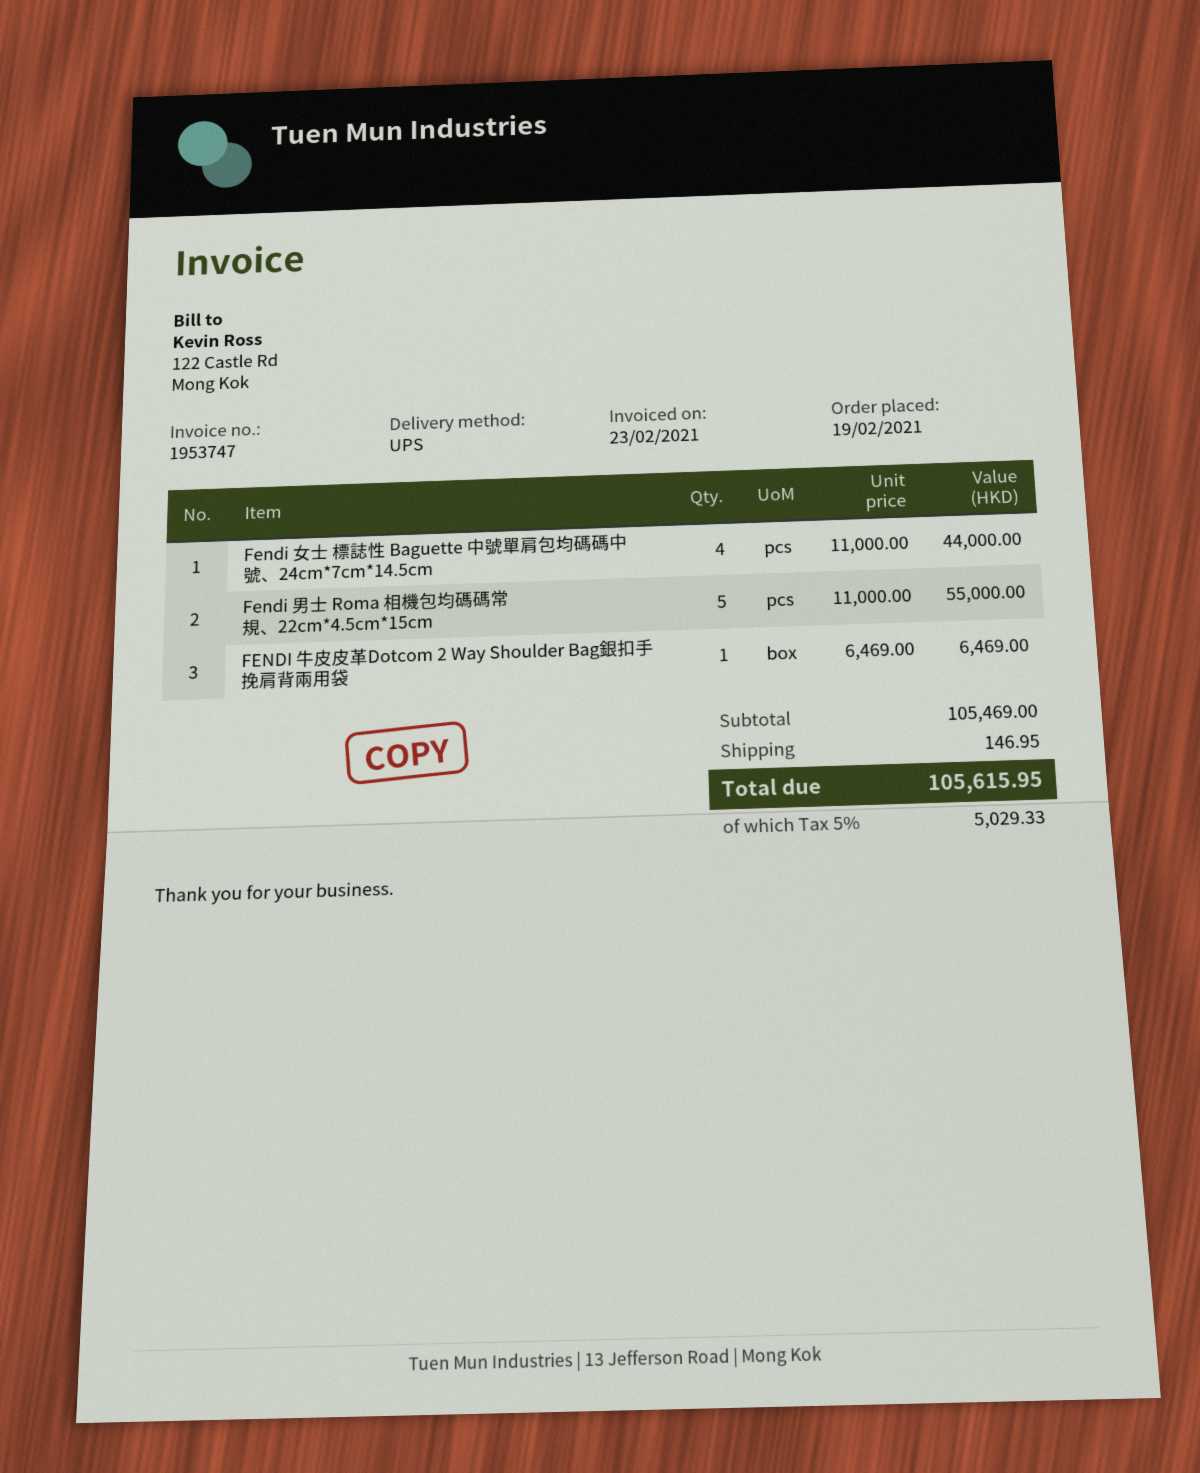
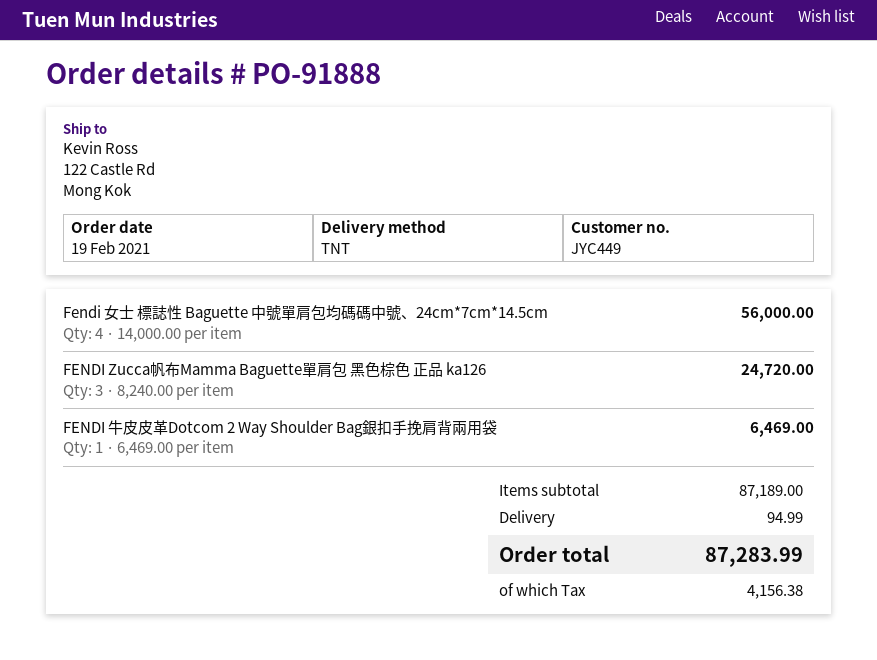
shipping method: UPS -> TNT
Fendi 女士 標誌性 Baguette 中號單肩包均碼碼中號、24cm*7cm*14.5cm: 4 x 11000.00 = 44000.00 -> 4 x 14000.00 = 56000.00
Fendi 男士 Roma 相機包均碼碼常規、22cm*4.5cm*15cm: 5 x 11000.00 = 55000.00 -> none
FENDI Zucca帆布Mamma Baguette單肩包 黑色棕色 正品 ka126: none -> 3 x 8240.00 = 24720.00
subtotal: 105469.00 -> 87189.00
shipping: 146.95 -> 94.99
tax: 5029.33 -> 4156.38
total: 105615.95 -> 87283.99

